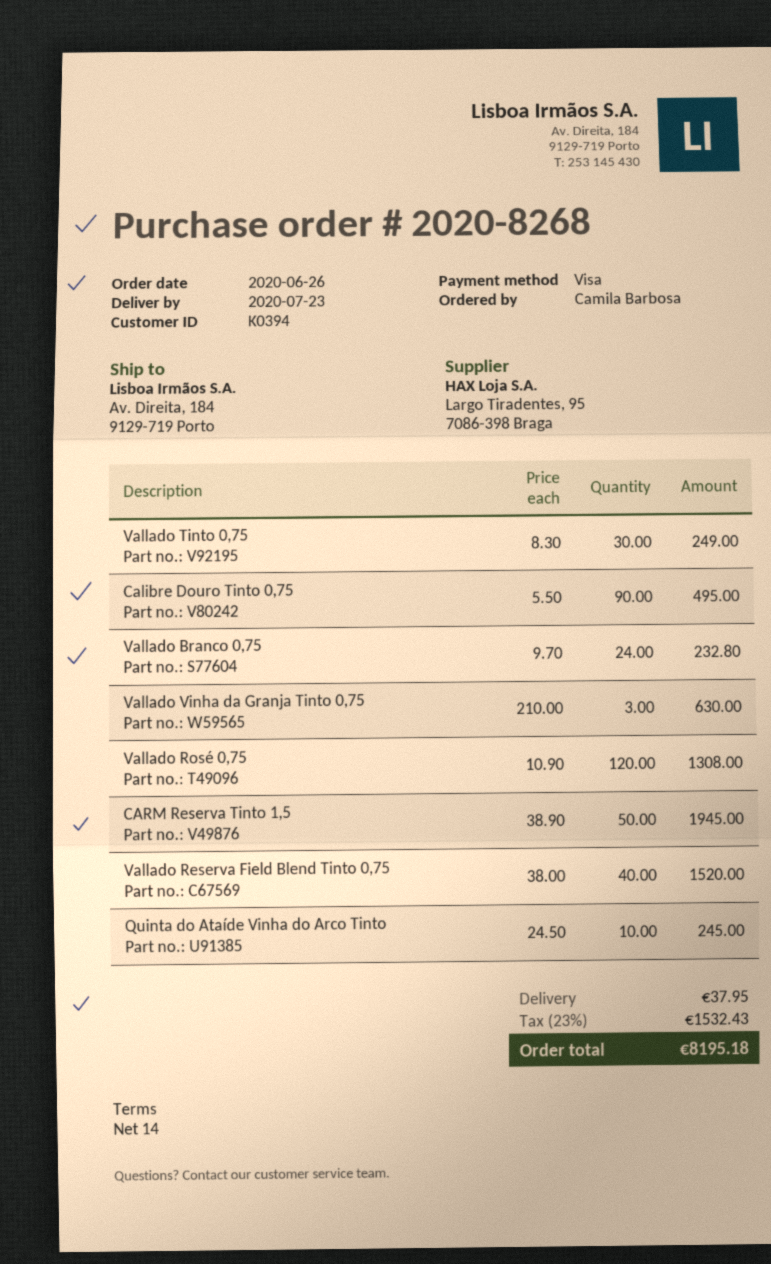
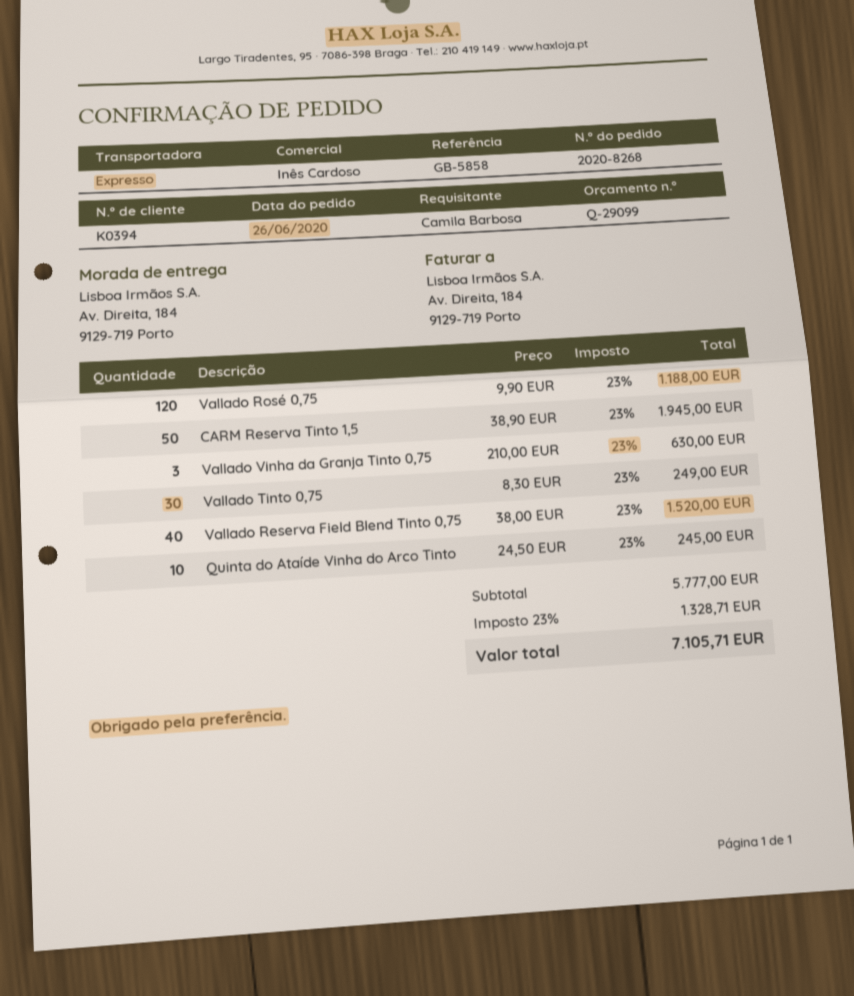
Calibre Douro Tinto 0,75: 90 x 5.50 = 495.00 -> none
Vallado Branco 0,75: 24 x 9.70 = 232.80 -> none
Vallado Rosé 0,75: 120 x 10.90 = 1308.00 -> 120 x 9.90 = 1188.00
shipping: 37.95 -> none
tax: 23% = 1532.43 -> 23% = 1328.71
total: 8195.18 -> 7105.71

